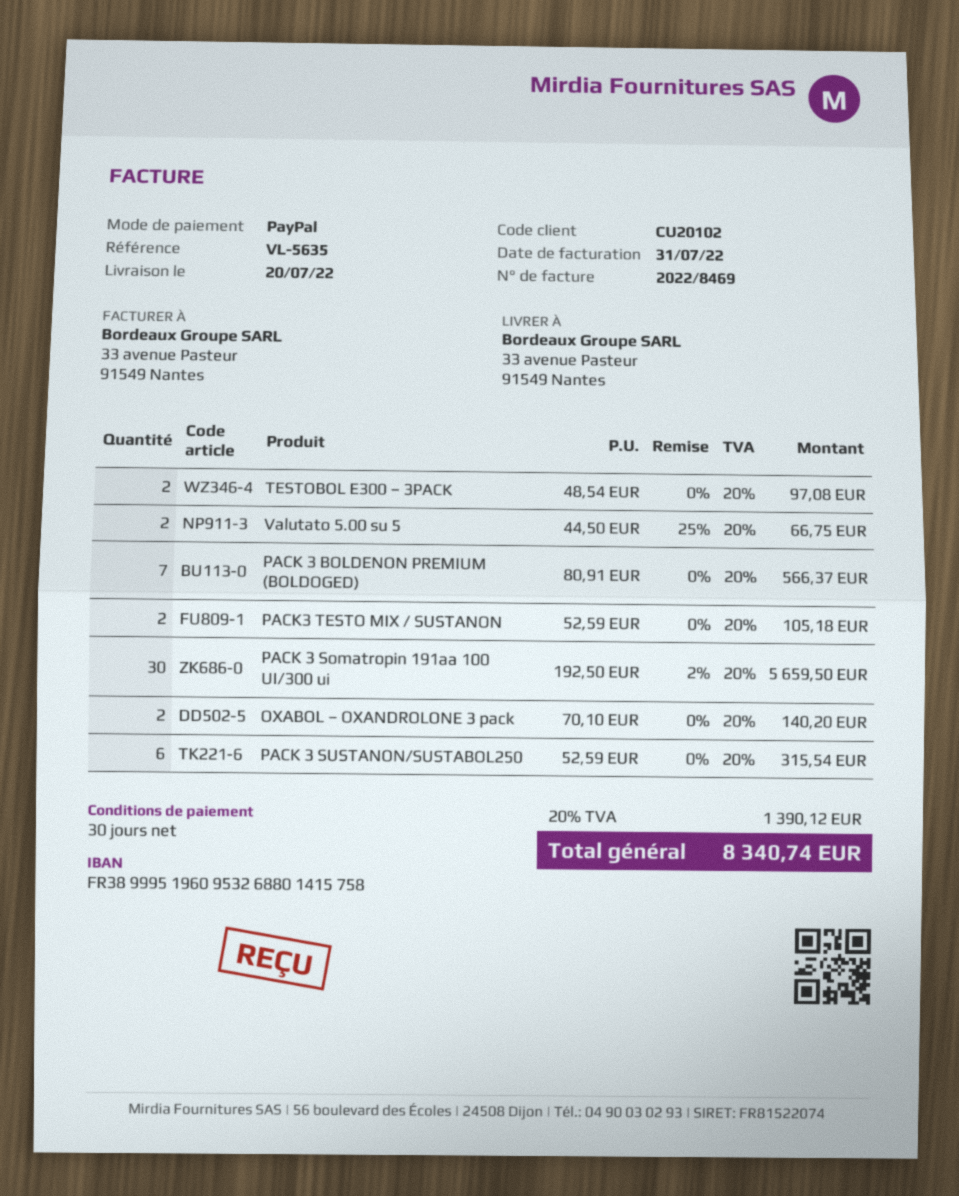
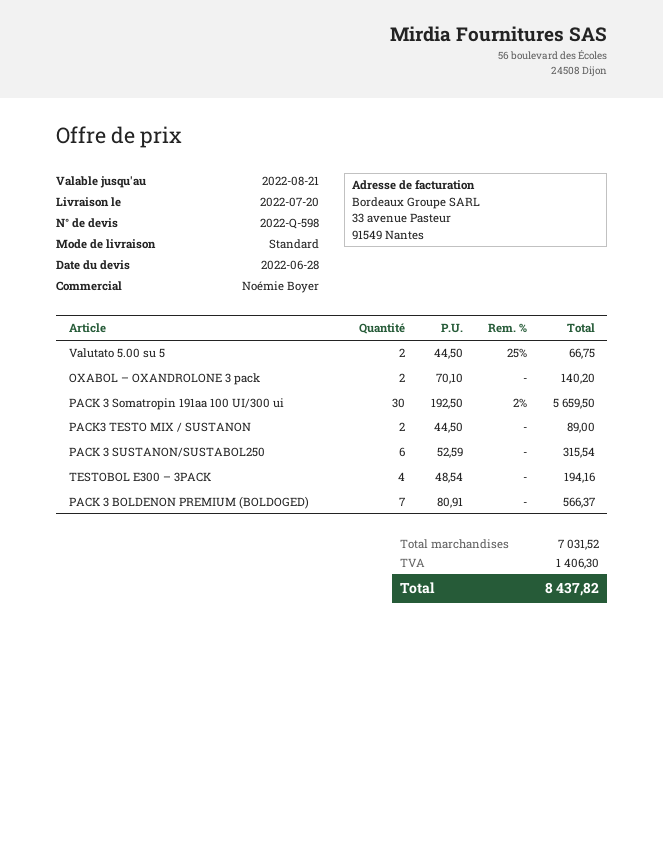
TESTOBOL E300 – 3PACK: 2 x 48.54 = 97.08 -> 4 x 48.54 = 194.16
PACK3 TESTO MIX / SUSTANON: 2 x 52.59 = 105.18 -> 2 x 44.50 = 89.00
tax: 1390.12 -> 1406.30
total: 8340.74 -> 8437.82

